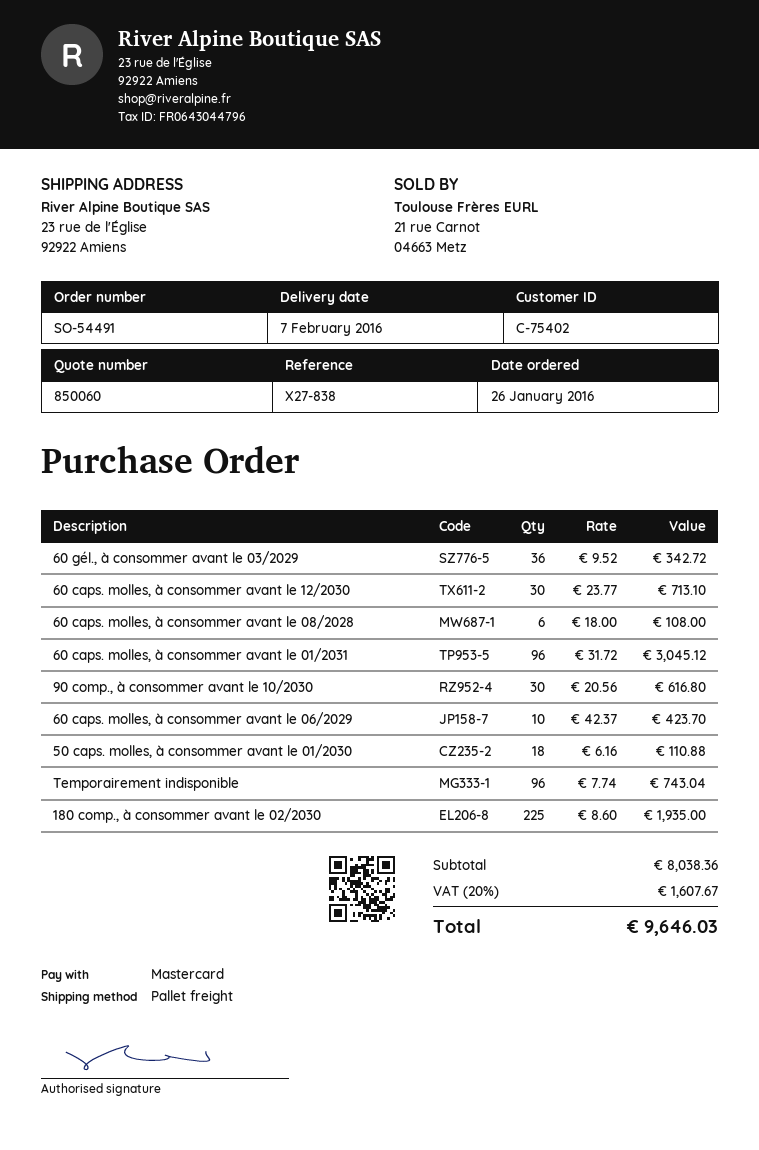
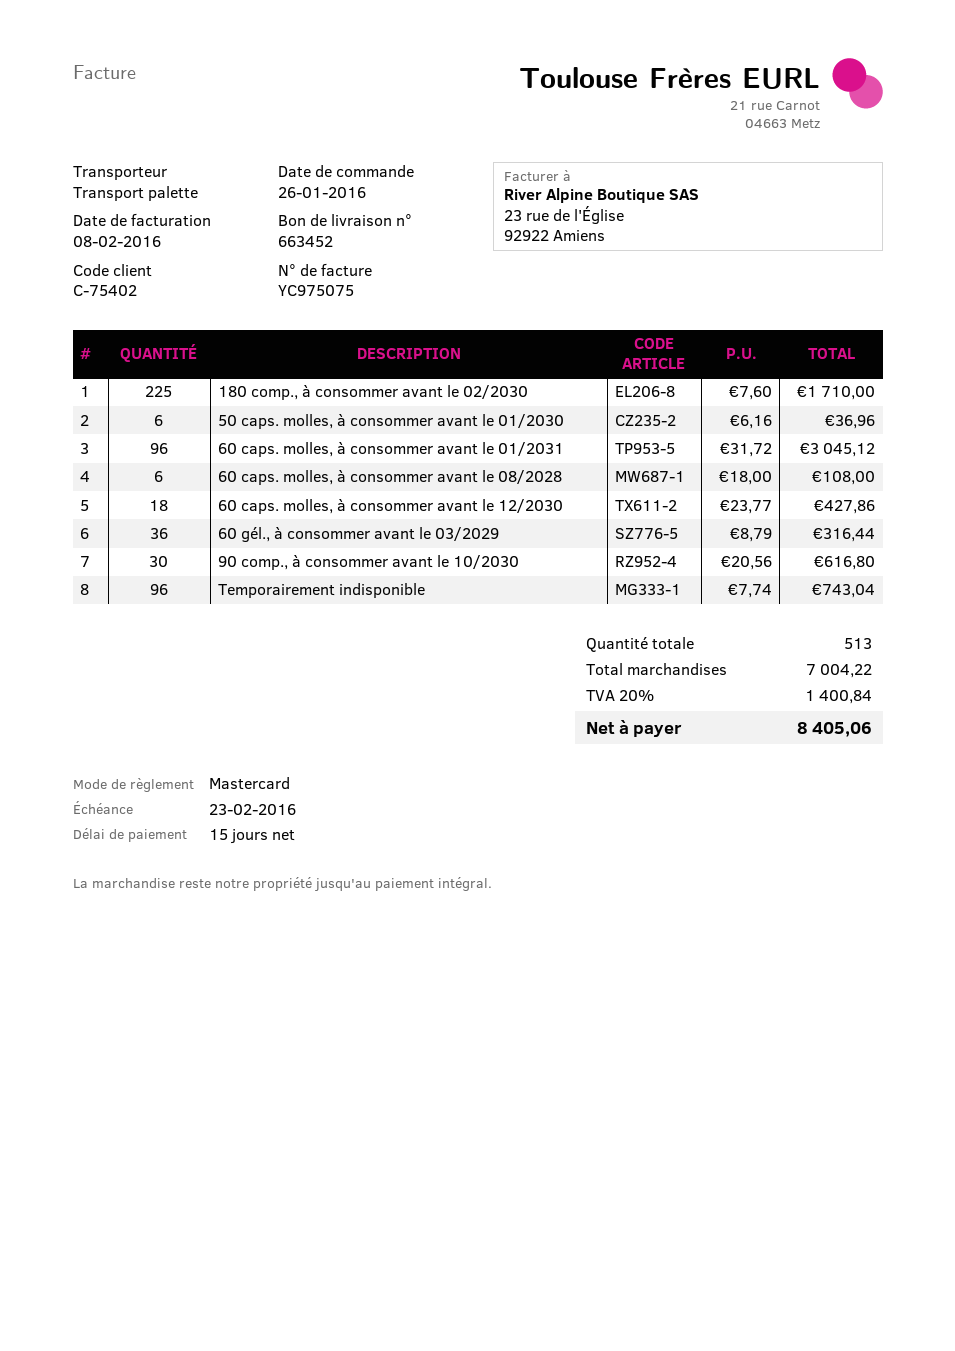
60 gél., à consommer avant le 03/2029: 36 x 9.52 = 342.72 -> 36 x 8.79 = 316.44
60 caps. molles, à consommer avant le 12/2030: 30 x 23.77 = 713.10 -> 18 x 23.77 = 427.86
60 caps. molles, à consommer avant le 06/2029: 10 x 42.37 = 423.70 -> none
50 caps. molles, à consommer avant le 01/2030: 18 x 6.16 = 110.88 -> 6 x 6.16 = 36.96
180 comp., à consommer avant le 02/2030: 225 x 8.60 = 1935.00 -> 225 x 7.60 = 1710.00
subtotal: 8038.36 -> 7004.22
tax: 20% = 1607.67 -> 20% = 1400.84
total: 9646.03 -> 8405.06

